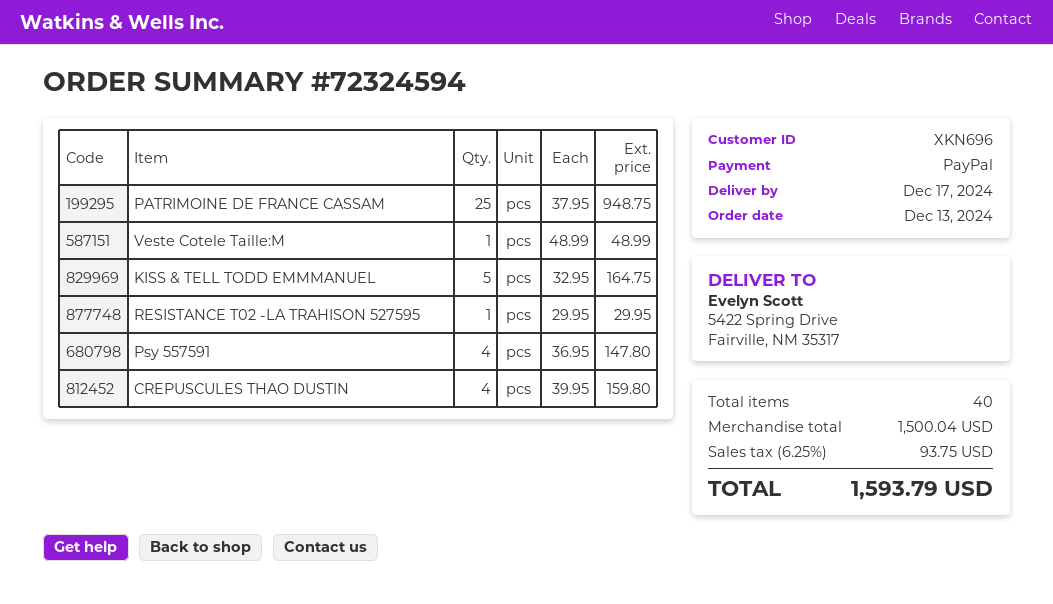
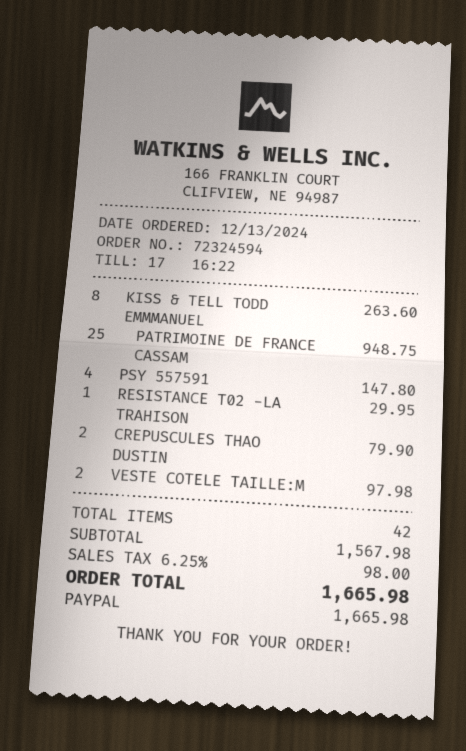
Veste Cotele Taille:M: 1 for 48.99 -> 2 for 97.98
KISS & TELL TODD EMMMANUEL: 5 for 164.75 -> 8 for 263.60
CREPUSCULES THAO DUSTIN: 4 for 159.80 -> 2 for 79.90
total quantity: 40 -> 42
subtotal: 1500.04 -> 1567.98
tax: 6.25% = 93.75 -> 6.25% = 98.00
total: 1593.79 -> 1665.98

